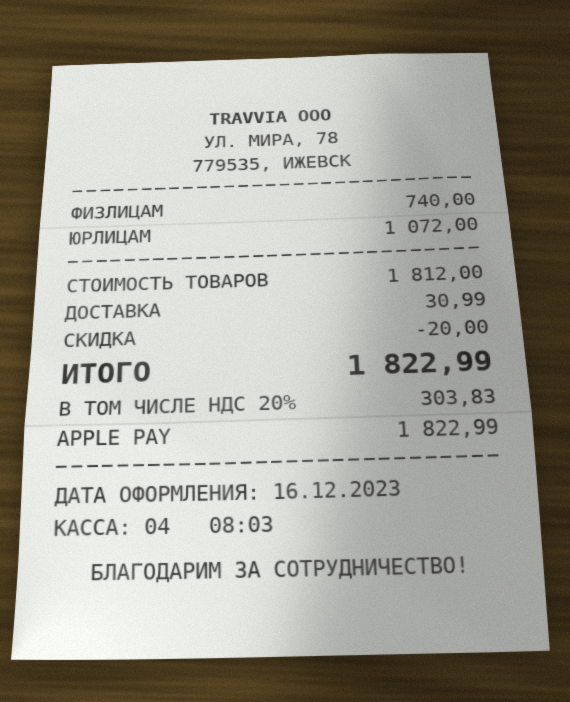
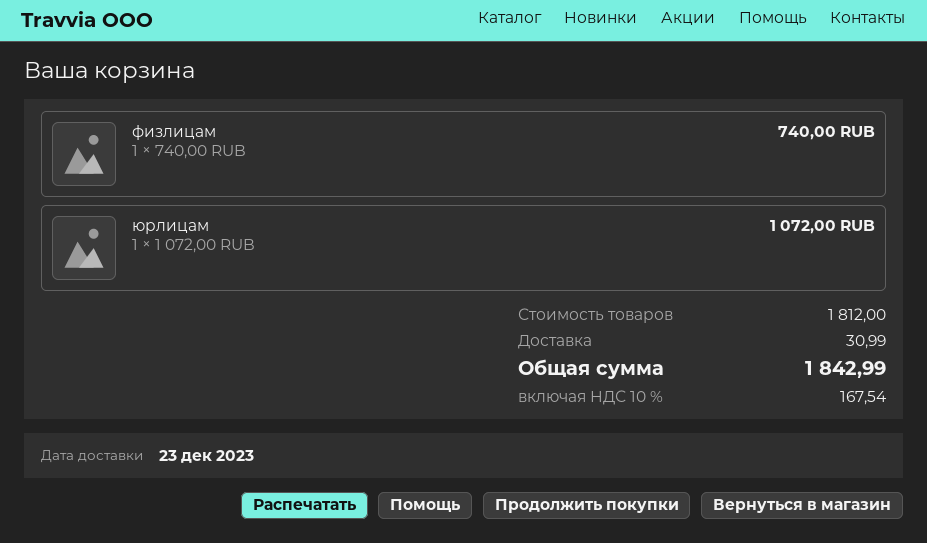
discount: 20.00 -> none
tax: 20% = 303.83 -> 10% = 167.54
total: 1822.99 -> 1842.99

